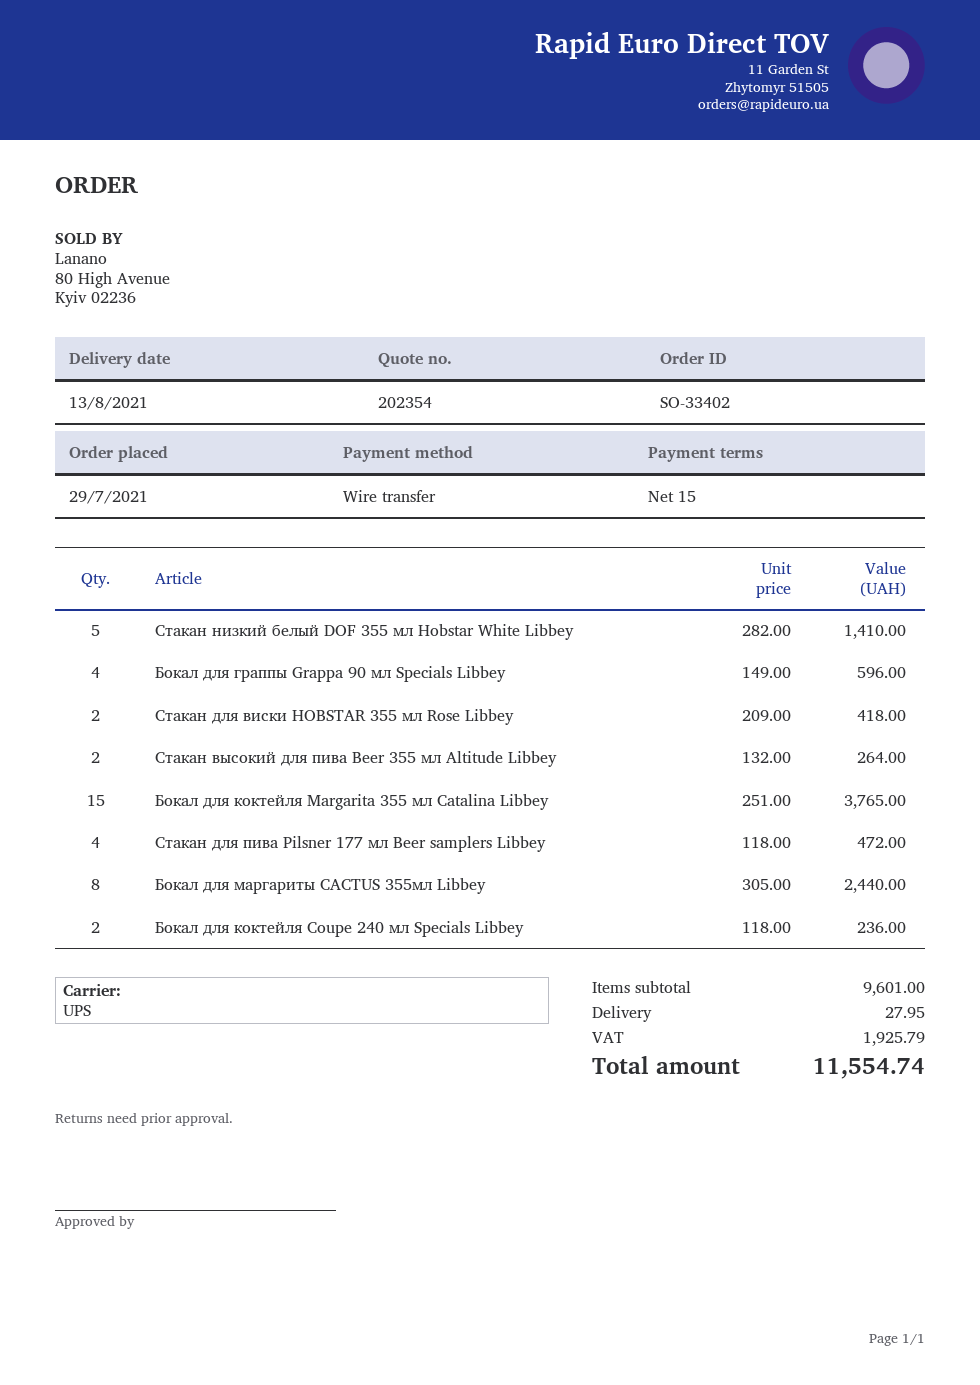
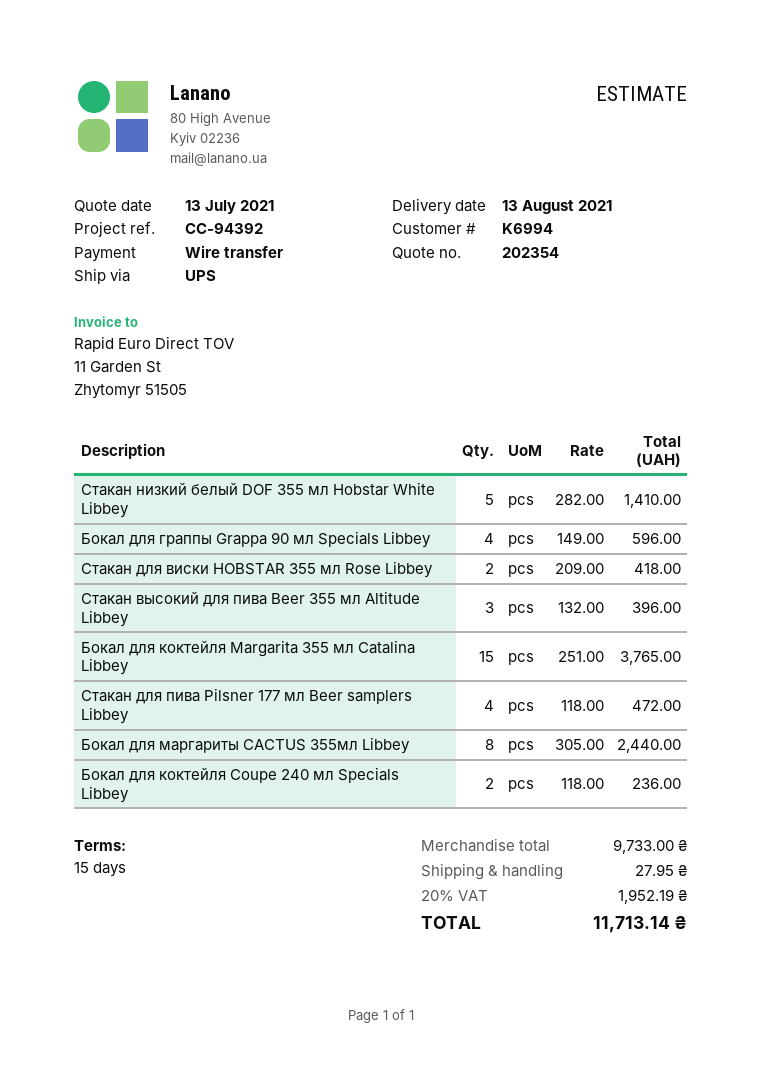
Стакан высокий для пива Beer 355 мл Altitude Libbey: 2 x 132.00 = 264.00 -> 3 x 132.00 = 396.00
subtotal: 9601.00 -> 9733.00
tax: 1925.79 -> 1952.19
total: 11554.74 -> 11713.14

